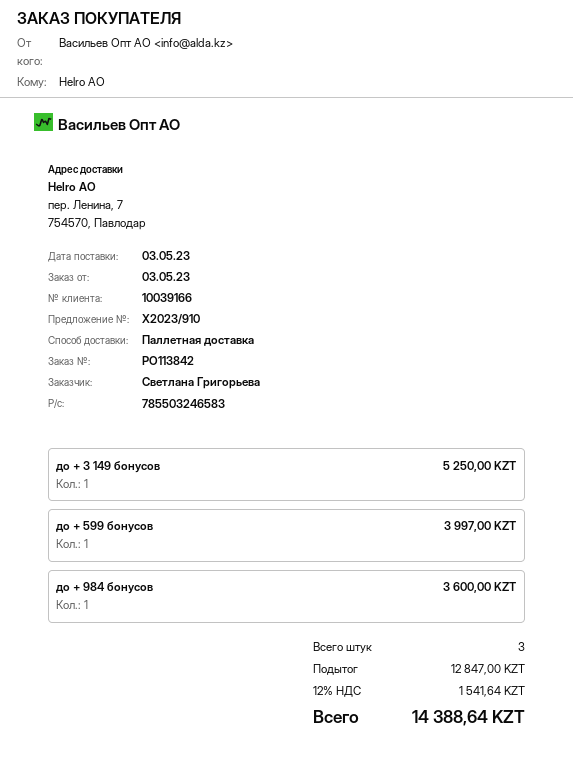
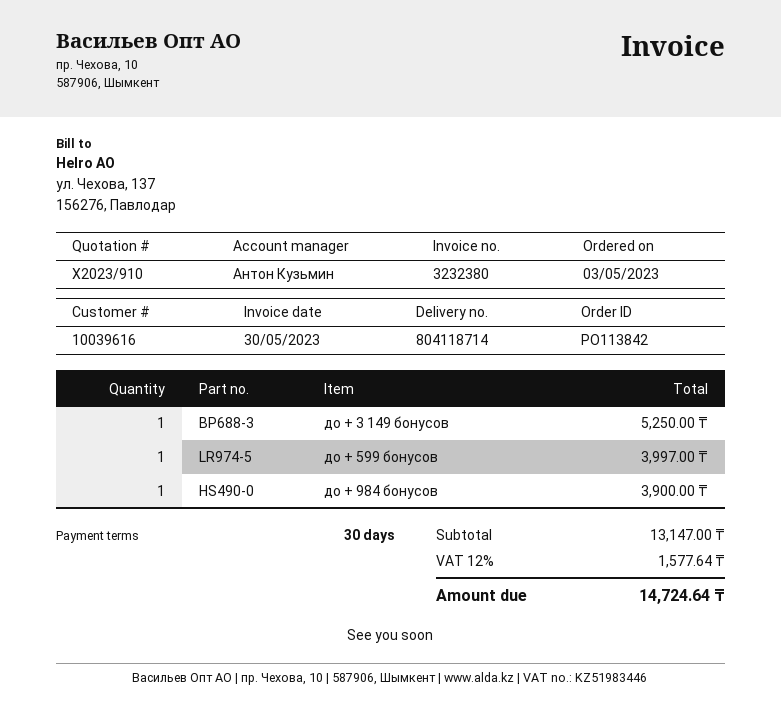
customer number: 10039166 -> 10039616
до + 984 бонусов: 1 for 3600.00 -> 1 for 3900.00
subtotal: 12847.00 -> 13147.00
tax: 12% = 1541.64 -> 12% = 1577.64
total: 14388.64 -> 14724.64

